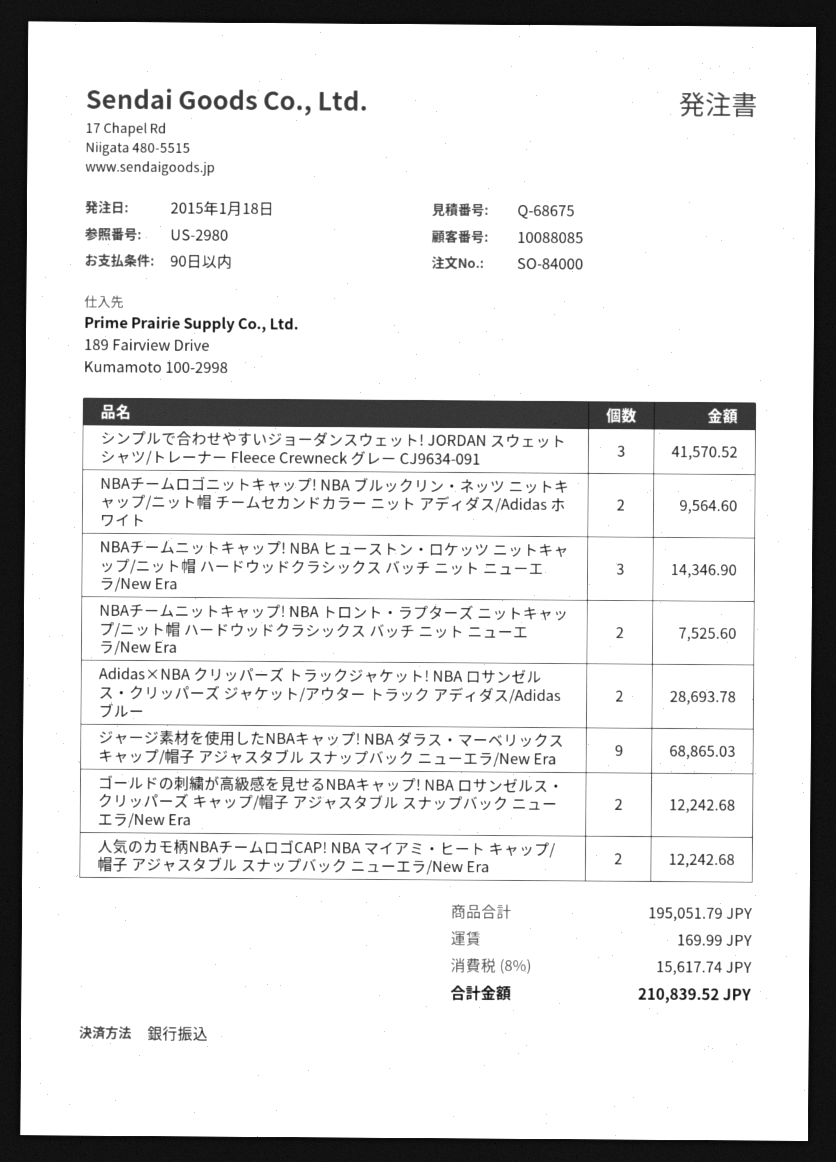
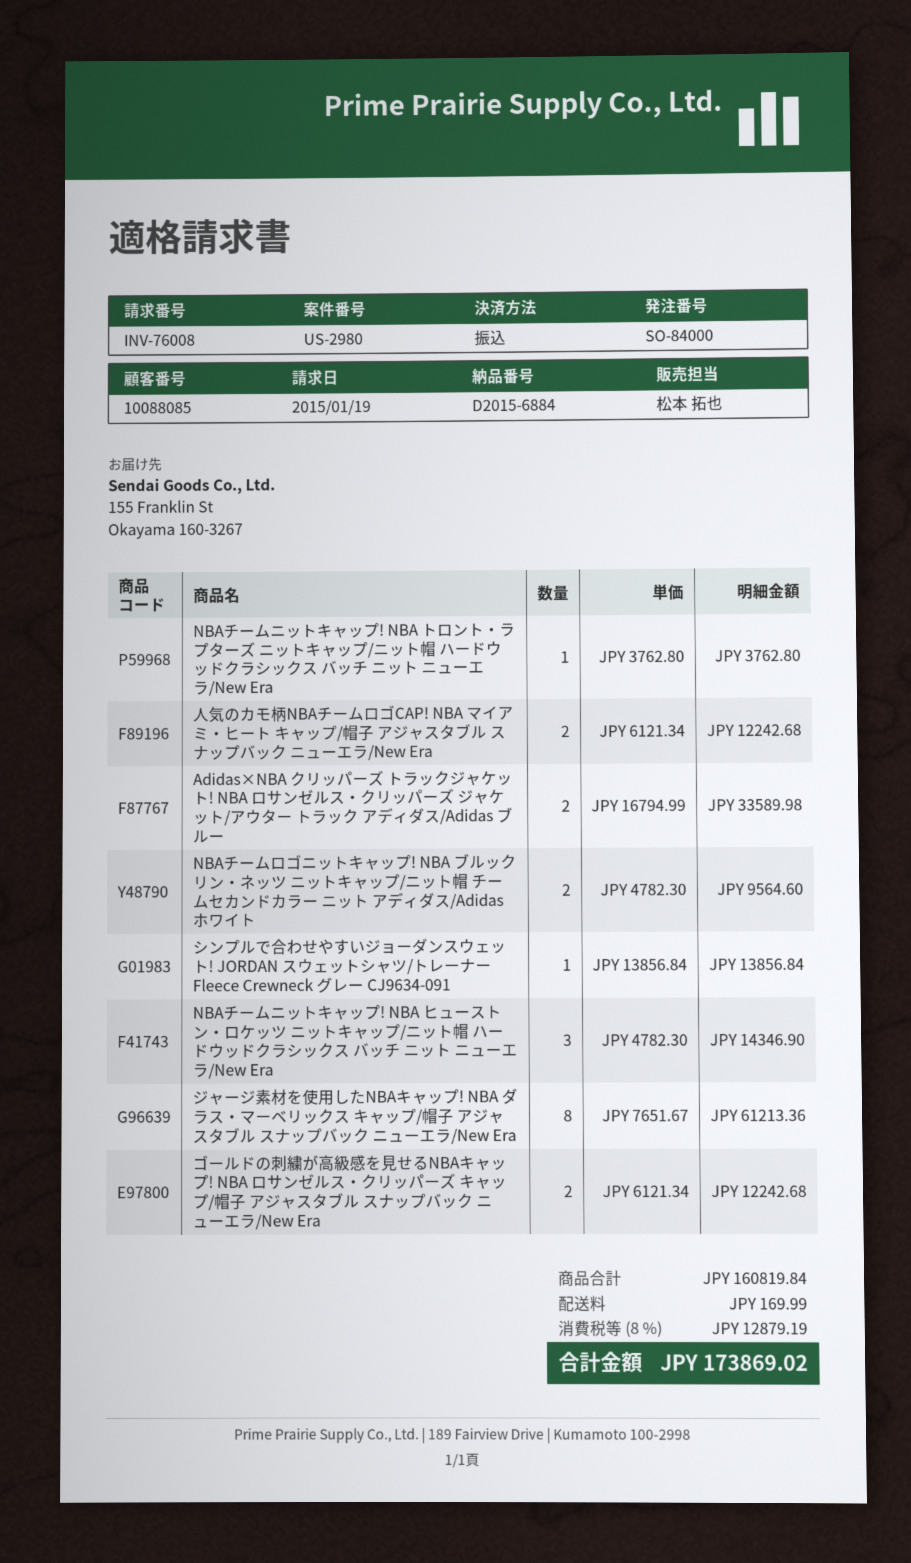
シンプルで合わせやすいジョーダンスウェット! JORDAN スウェットシャツ/トレーナー Fleece Crewneck グレー CJ9634-091: 3 for 41570.52 -> 1 for 13856.84
NBAチームニットキャップ! NBA トロント・ラプターズ ニットキャップ/ニット帽 ハードウッドクラシックス バッチ ニット ニューエラ/New Era: 2 for 7525.60 -> 1 for 3762.80
Adidas×NBA クリッパーズ トラックジャケット! NBA ロサンゼルス・クリッパーズ ジャケット/アウター トラック アディダス/Adidas ブルー: 2 for 28693.78 -> 2 for 33589.98
ジャージ素材を使用したNBAキャップ! NBA ダラス・マーベリックス キャップ/帽子 アジャスタブル スナップバック ニューエラ/New Era: 9 for 68865.03 -> 8 for 61213.36
subtotal: 195051.79 -> 160819.84
tax: 8% = 15617.74 -> 8% = 12879.19
total: 210839.52 -> 173869.02

